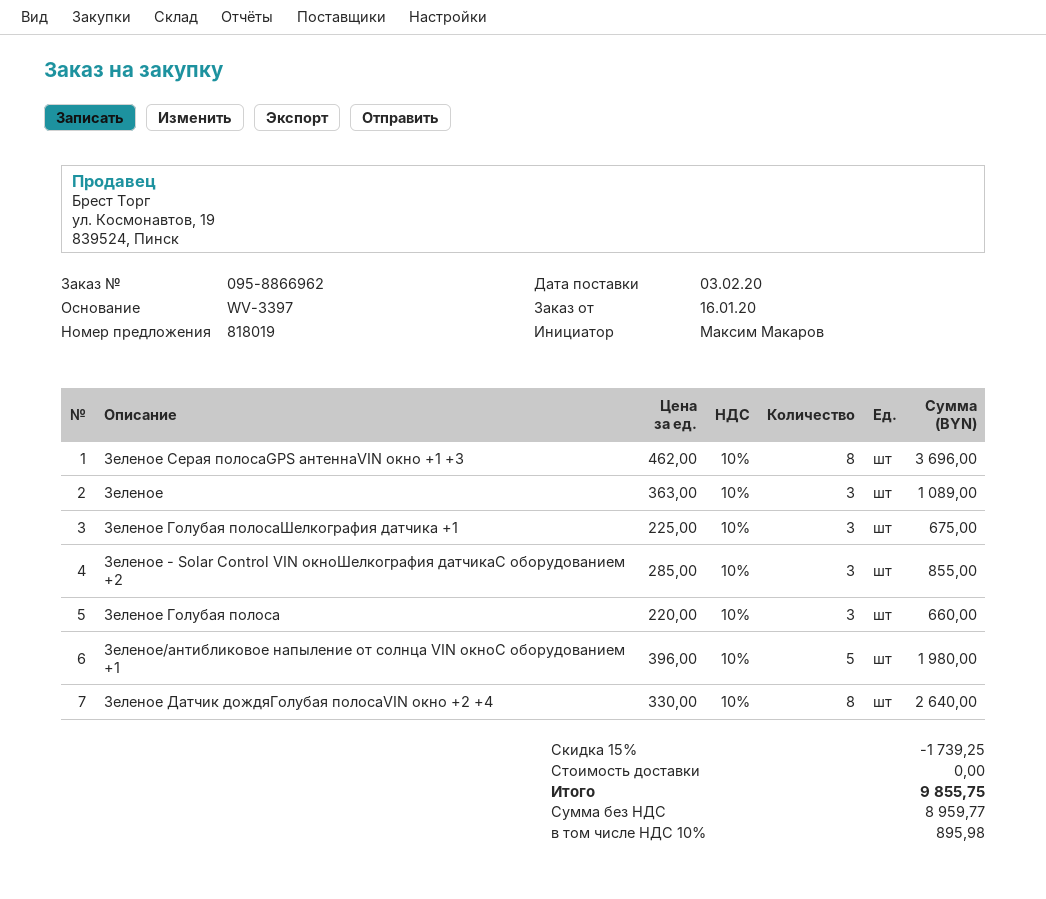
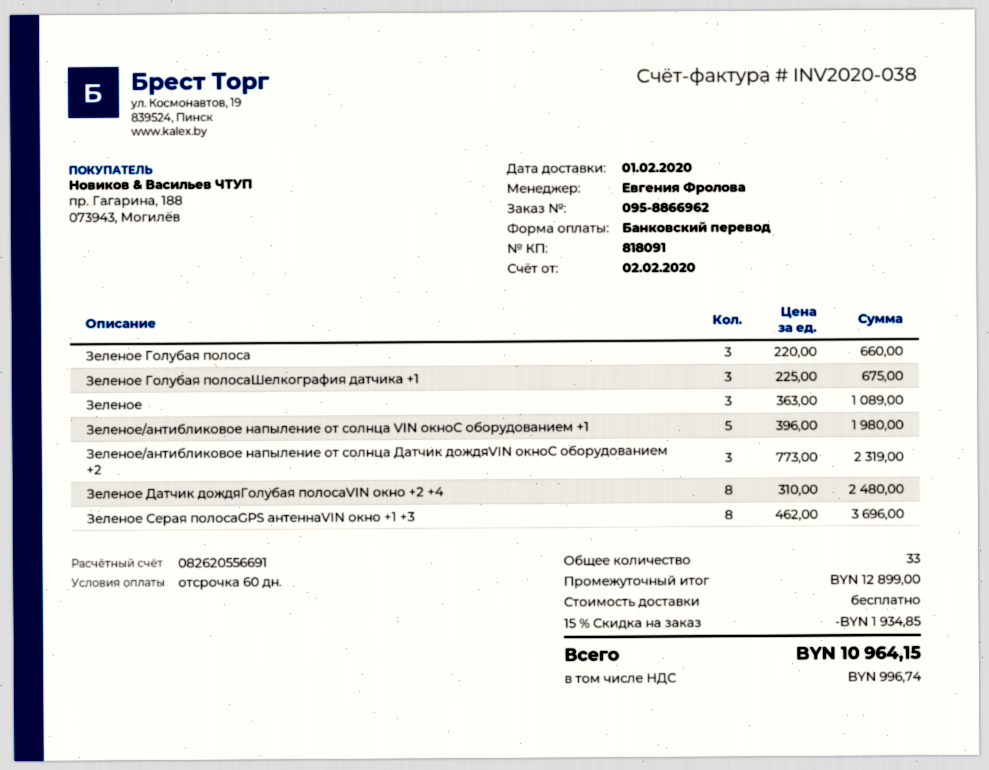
quote number: 818019 -> 818091
delivery date: 2020-02-03 -> 2020-02-01
Зеленое - Solar Control VIN окноШелкография датчикаС оборудованием +2: 3 x 285.00 = 855.00 -> none
Зеленое Датчик дождяГолубая полосаVIN окно +2 +4: 8 x 330.00 = 2640.00 -> 8 x 310.00 = 2480.00
Зеленое/антибликовое напыление от солнца Датчик дождяVIN окноС оборудованием +2: none -> 3 x 773.00 = 2319.00
discount: 15% = 1739.25 -> 15% = 1934.85
tax: 895.98 -> 996.74
total: 9855.75 -> 10964.15

